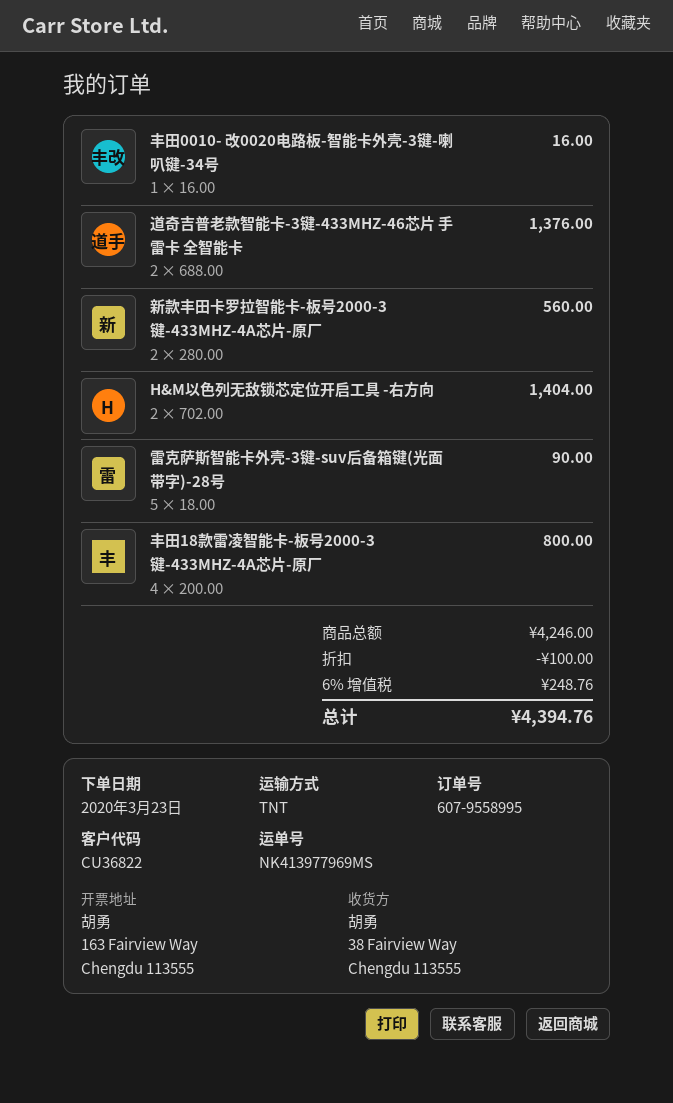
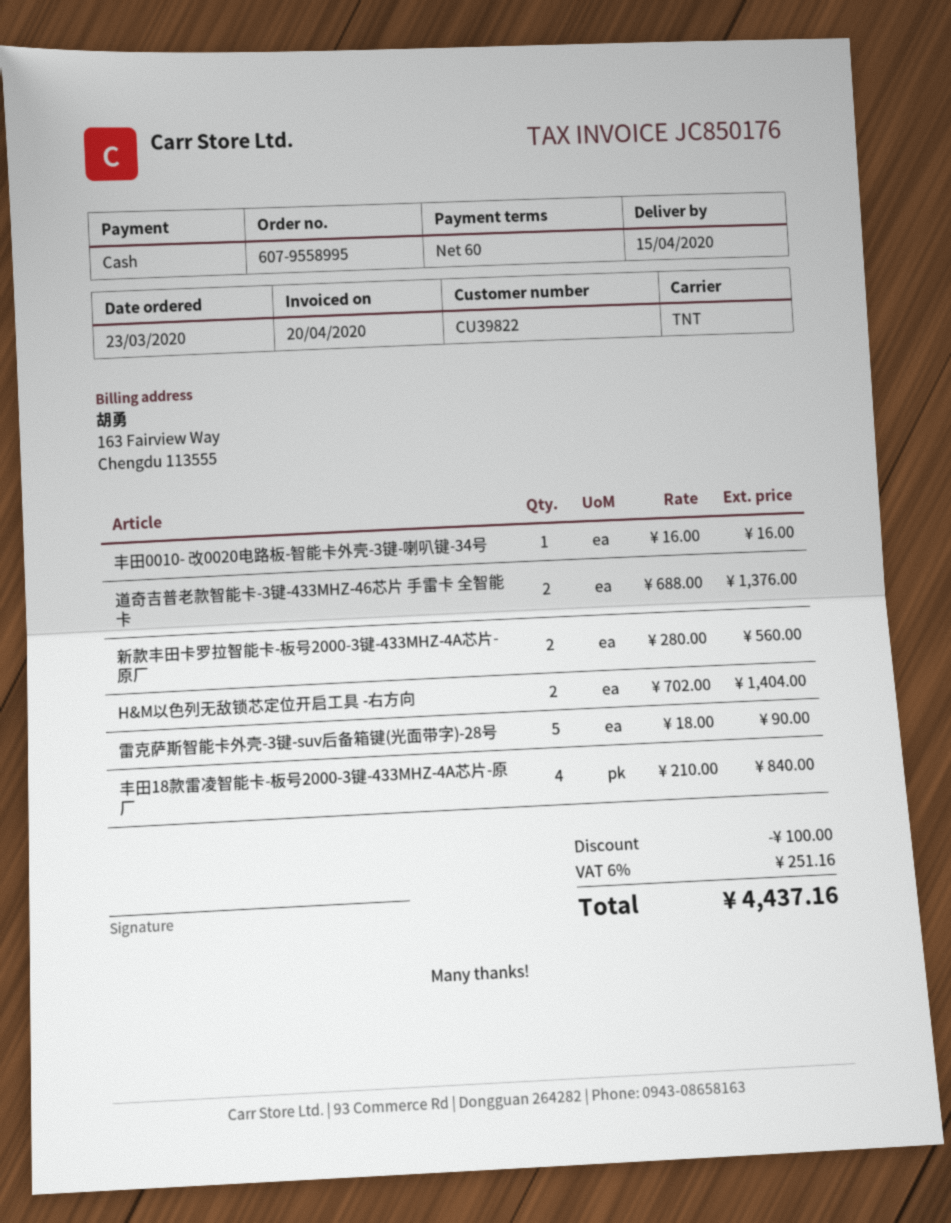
customer number: CU36822 -> CU39822
丰田18款雷凌智能卡-板号2000-3键-433MHZ-4A芯片-原厂: 4 x 200.00 = 800.00 -> 4 x 210.00 = 840.00
tax: 6% = 248.76 -> 6% = 251.16
total: 4394.76 -> 4437.16

